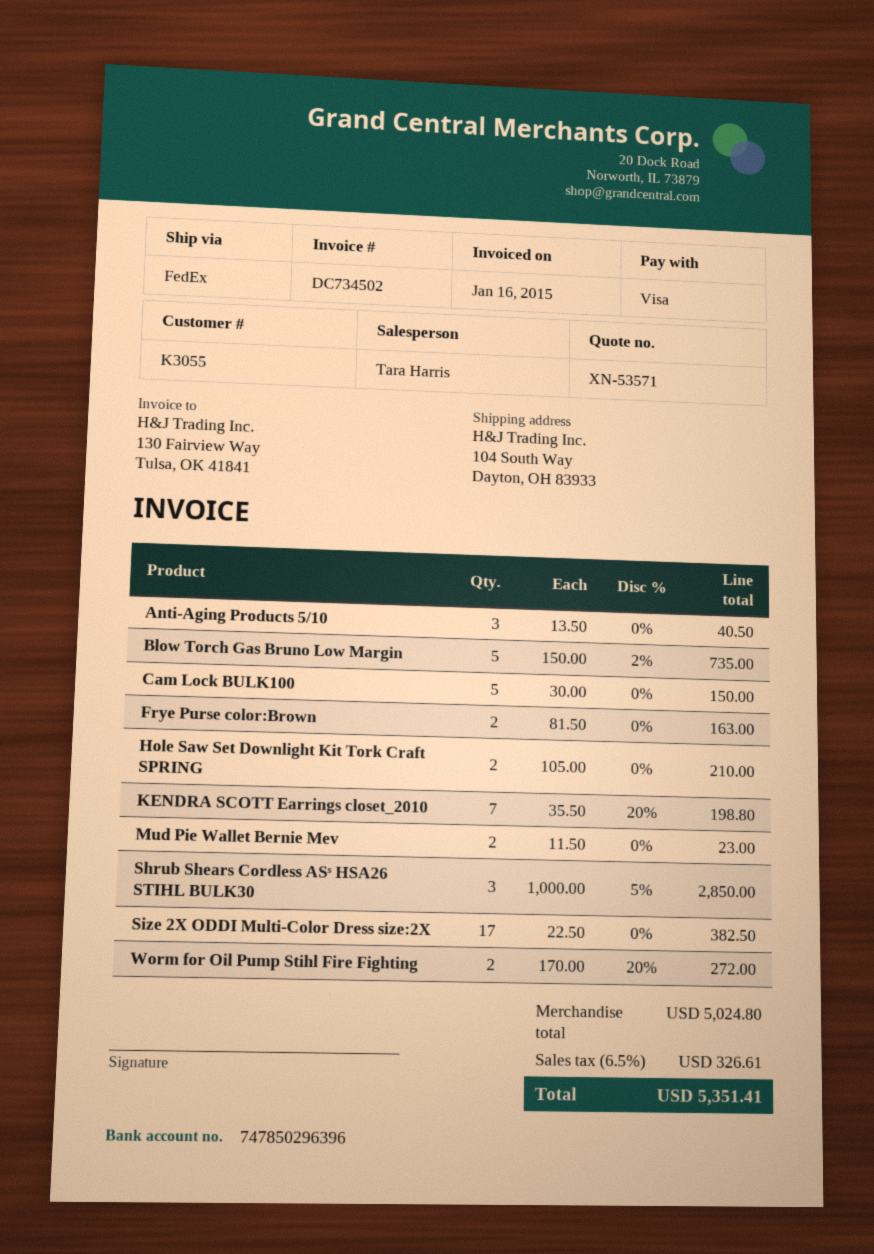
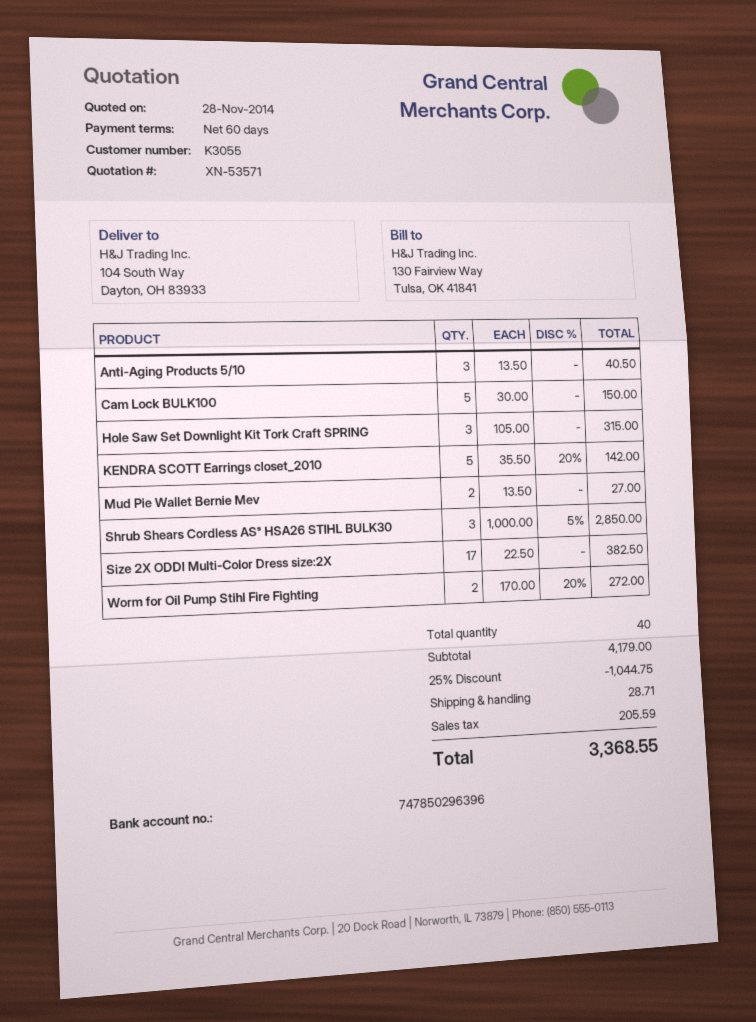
Blow Torch Gas Bruno Low Margin: 5 x 150.00 - 2% = 735.00 -> none
Frye Purse color:Brown: 2 x 81.50 = 163.00 -> none
Hole Saw Set Downlight Kit Tork Craft SPRING: 2 x 105.00 = 210.00 -> 3 x 105.00 = 315.00
KENDRA SCOTT Earrings closet_2010: 7 x 35.50 - 20% = 198.80 -> 5 x 35.50 - 20% = 142.00
Mud Pie Wallet Bernie Mev: 2 x 11.50 = 23.00 -> 2 x 13.50 = 27.00
subtotal: 5024.80 -> 4179.00
discount: none -> 25% = 1044.75
shipping: none -> 28.71
tax: 326.61 -> 205.59
total: 5351.41 -> 3368.55

